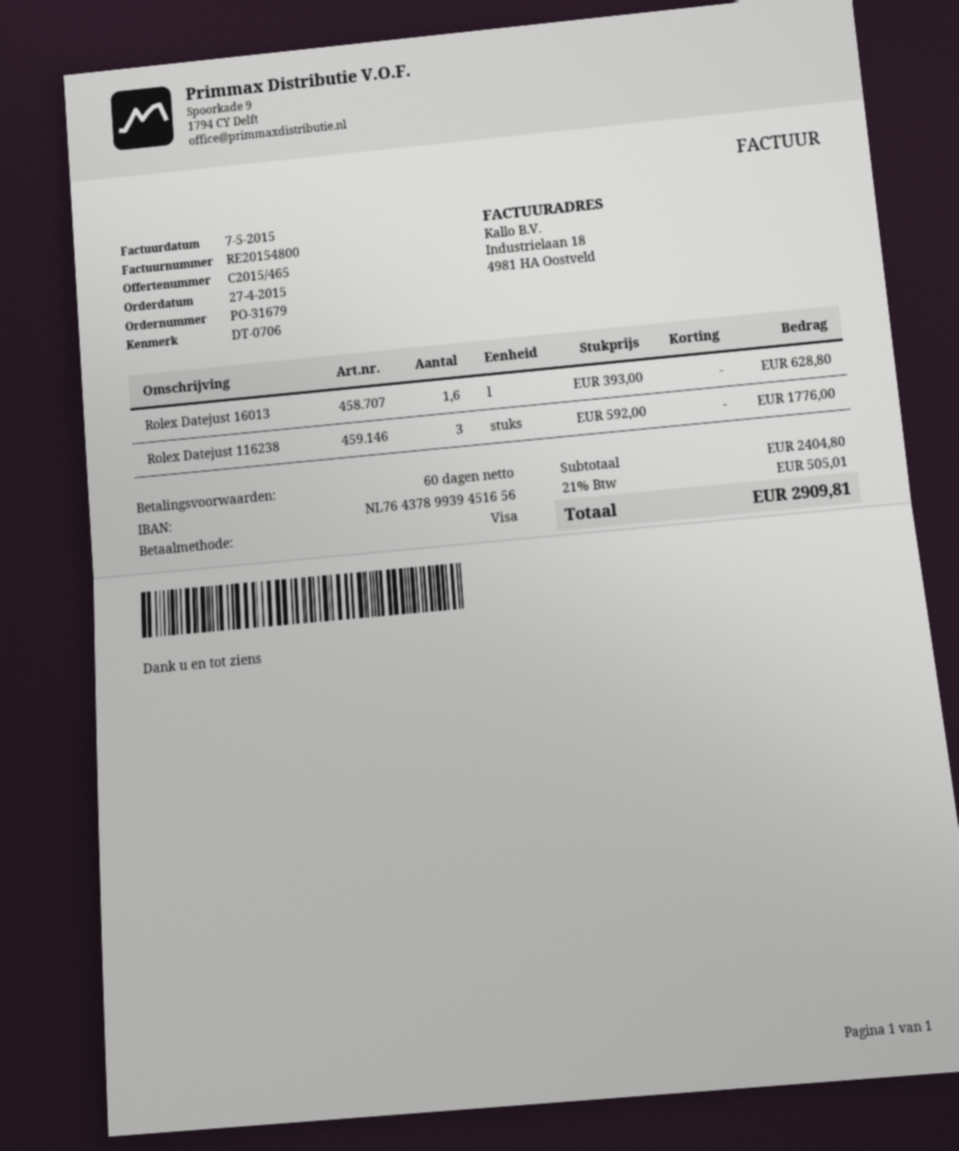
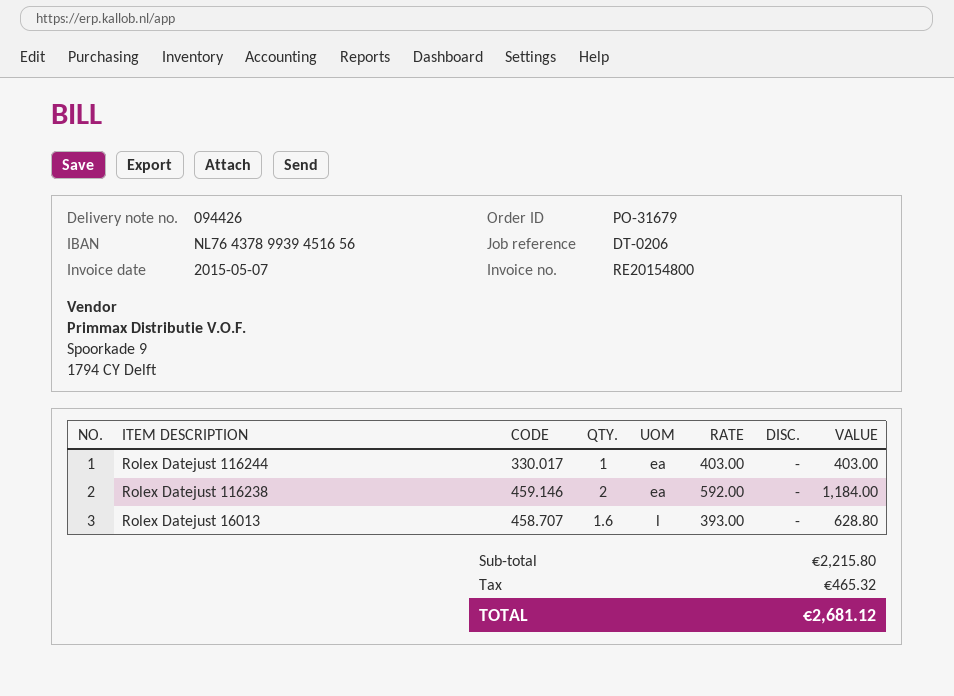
reference: DT-0706 -> DT-0206
Rolex Datejust 116238: 3 x 592.00 = 1776.00 -> 2 x 592.00 = 1184.00
Rolex Datejust 116244: none -> 1 x 403.00 = 403.00
subtotal: 2404.80 -> 2215.80
tax: 505.01 -> 465.32
total: 2909.81 -> 2681.12

